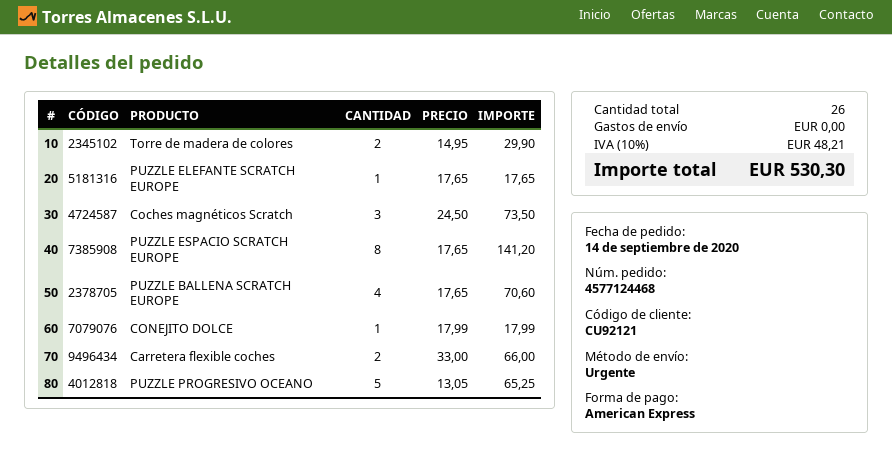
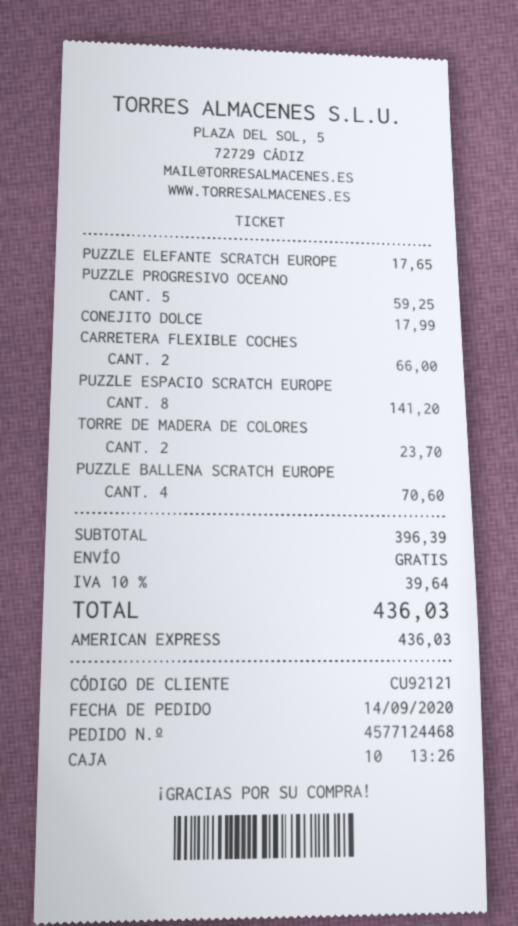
Torre de madera de colores: 2 for 29.90 -> 2 for 23.70
Coches magnéticos Scratch: 3 for 73.50 -> none
PUZZLE PROGRESIVO OCEANO: 5 for 65.25 -> 5 for 59.25
tax: 10% = 48.21 -> 10% = 39.64
total: 530.30 -> 436.03

